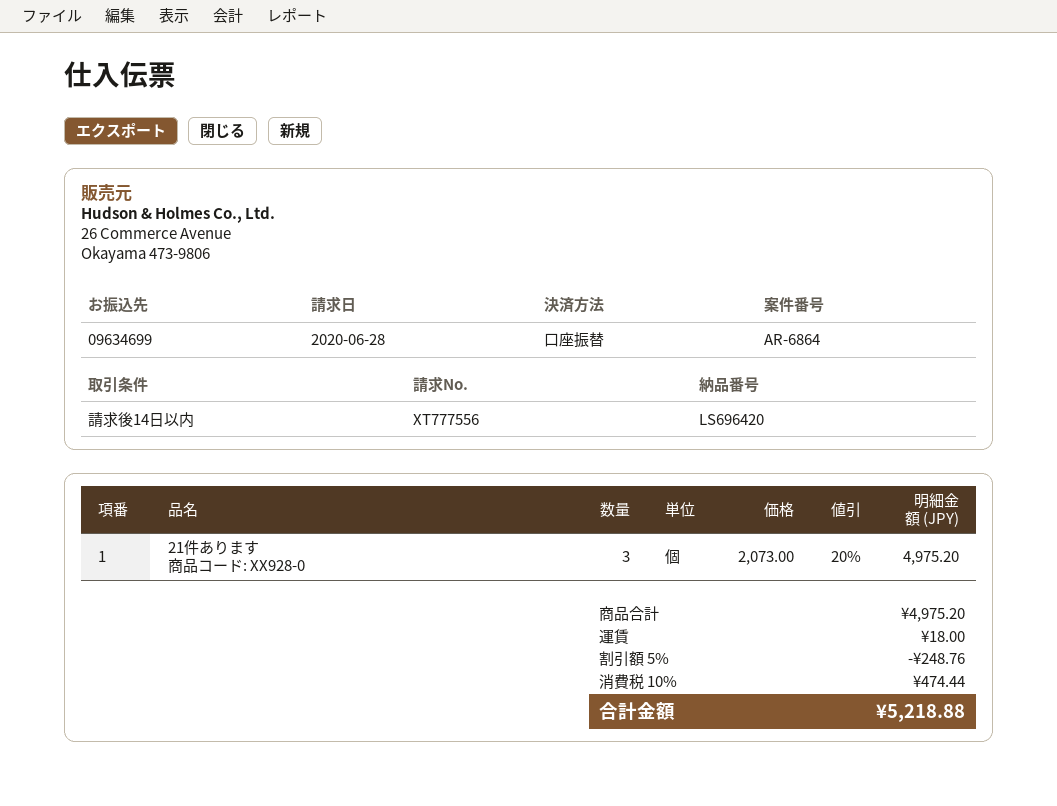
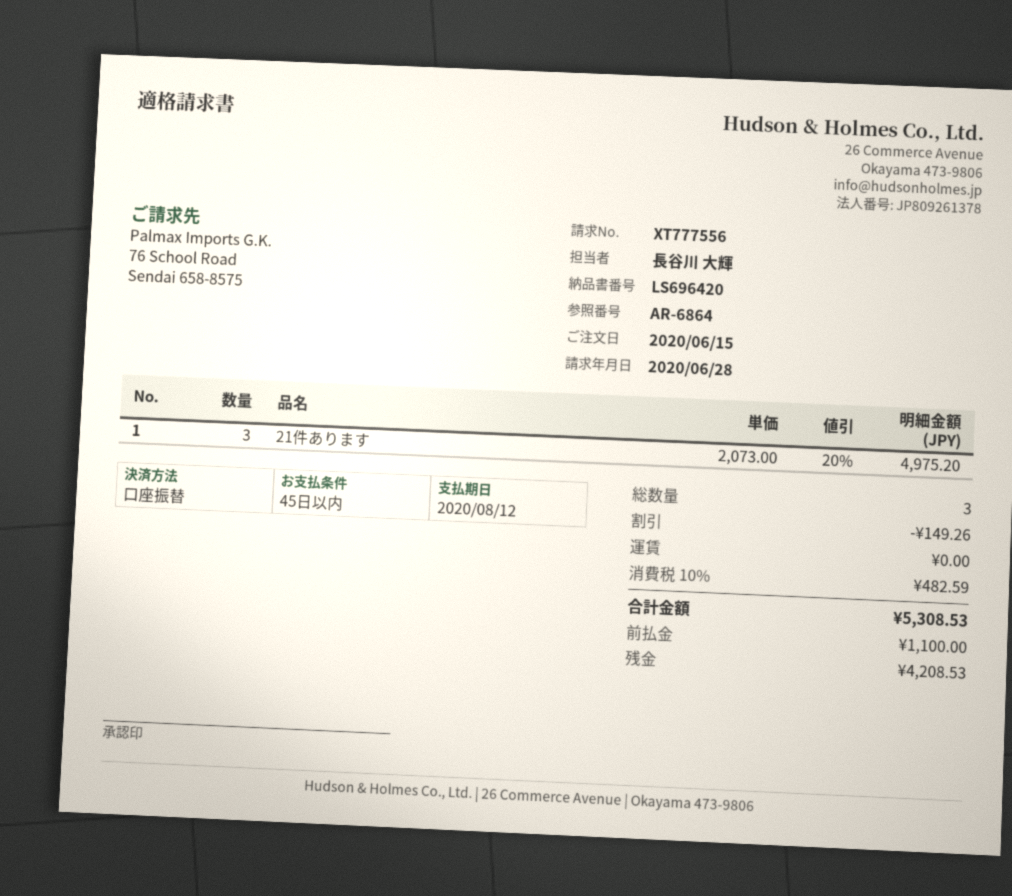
payment terms: 14 days -> 45 days
discount: 248.76 -> 149.26
shipping: 18.00 -> 0.00
tax: 10% = 474.44 -> 10% = 482.59
total: 5218.88 -> 5308.53

